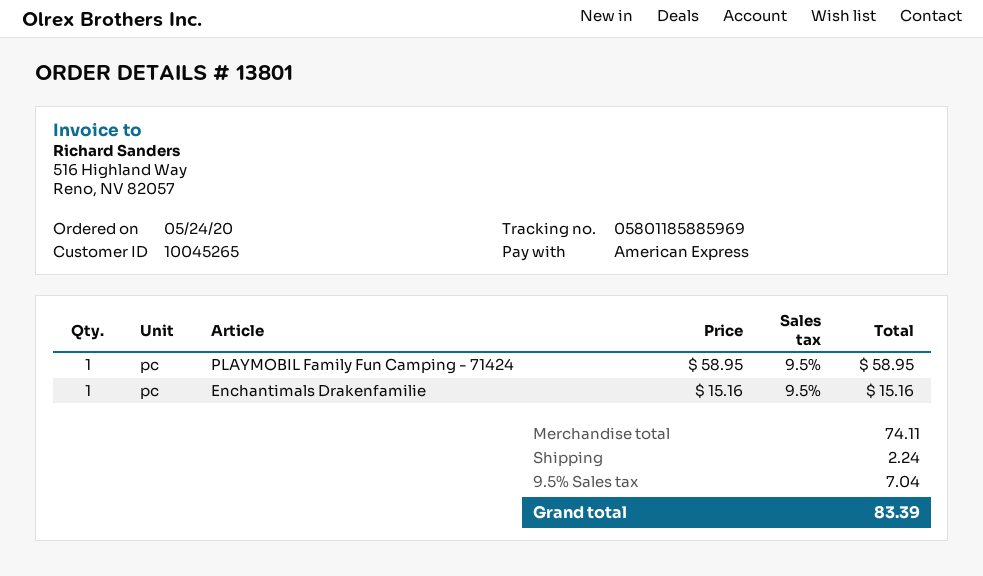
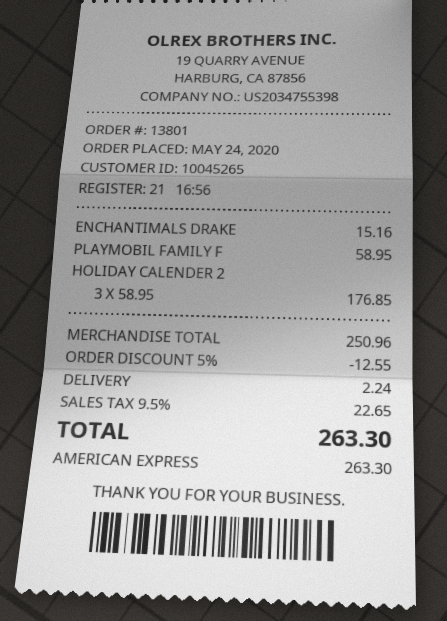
HOLIDAY CALENDER 2: none -> 3 x 58.95 = 176.85
subtotal: 74.11 -> 250.96
discount: none -> 5% = 12.55
tax: 9.5% = 7.04 -> 9.5% = 22.65
total: 83.39 -> 263.30

